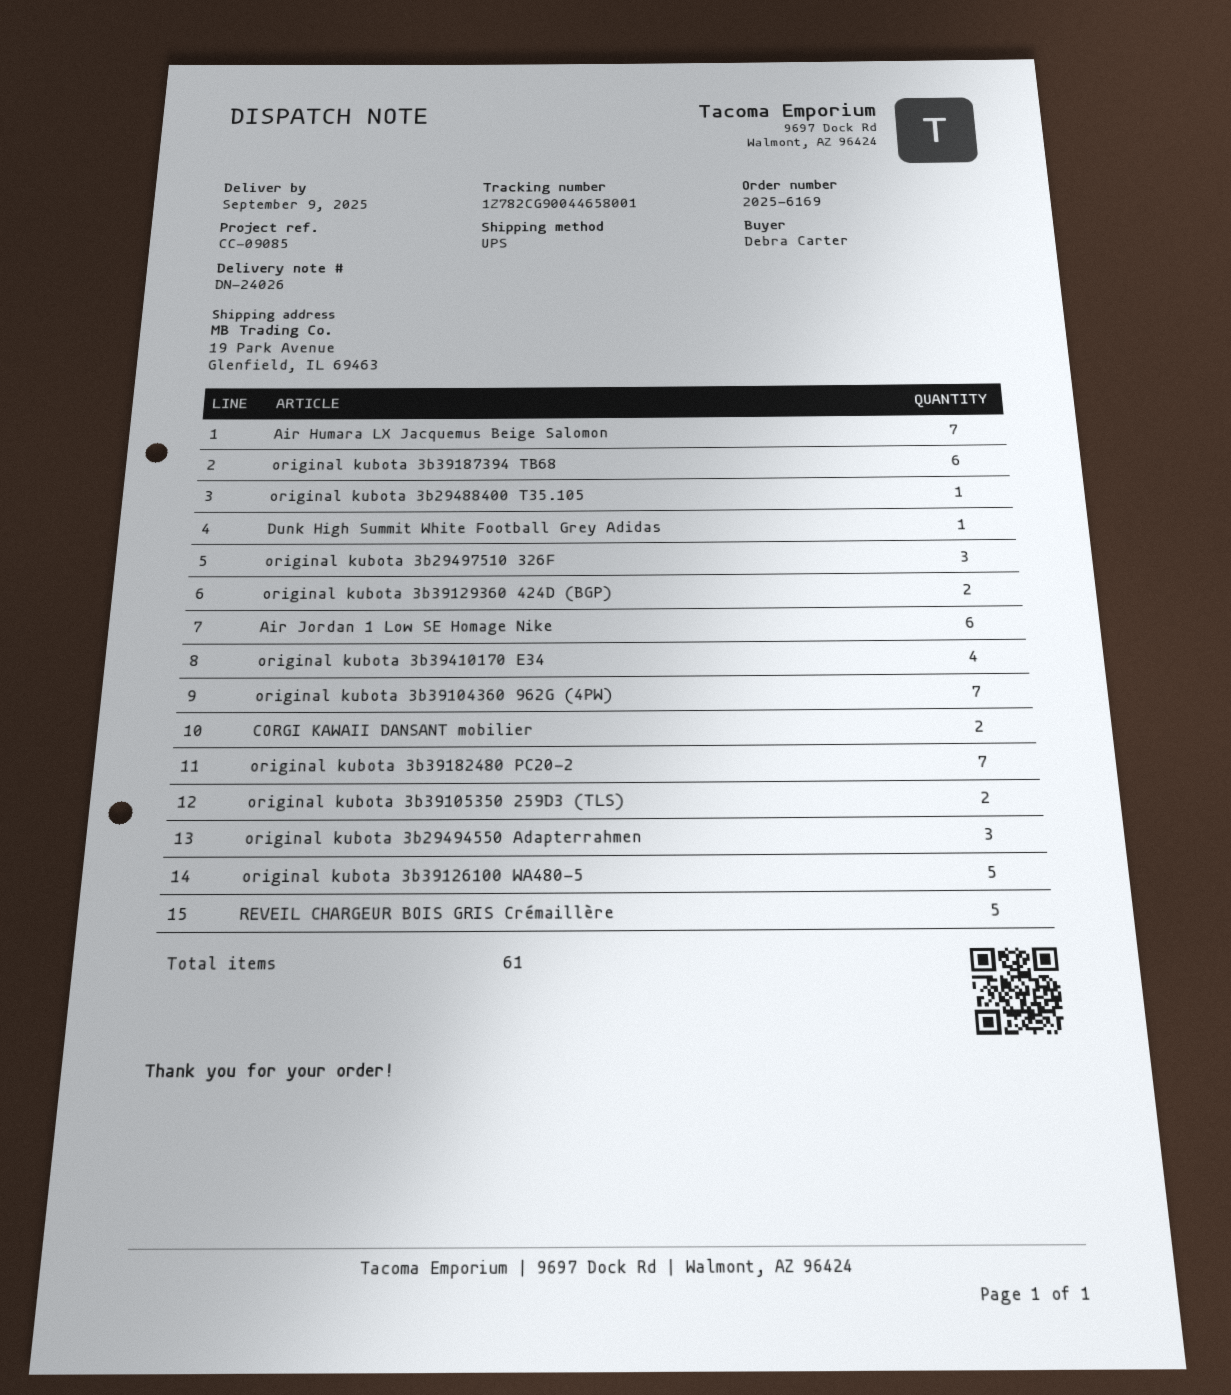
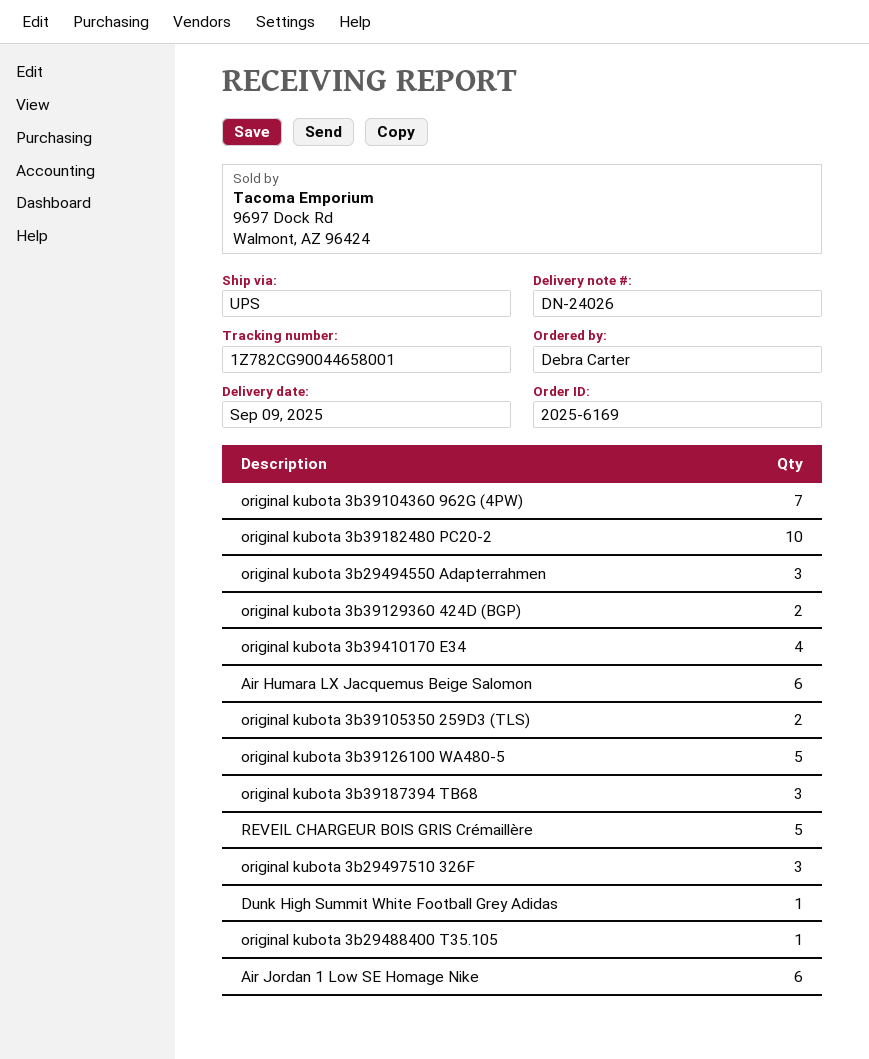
Air Humara LX Jacquemus Beige Salomon: 7 -> 6
original kubota 3b39187394 TB68: 6 -> 3
CORGI KAWAII DANSANT mobilier: 2 -> none
original kubota 3b39182480 PC20-2: 7 -> 10

